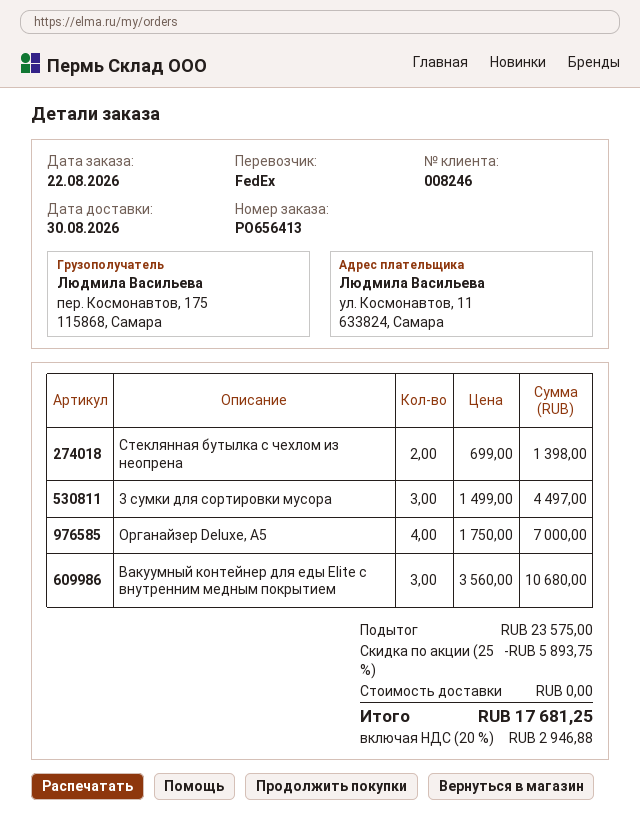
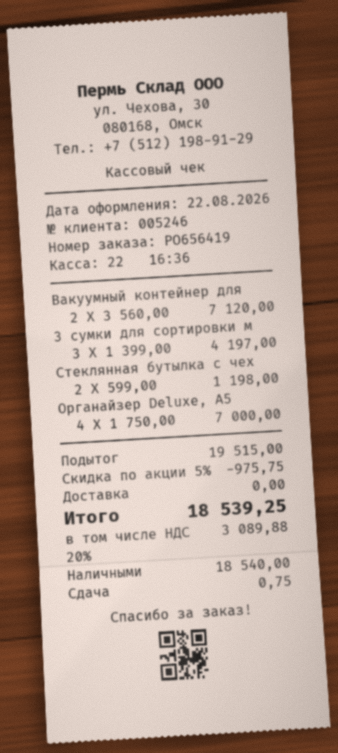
order number: PO656413 -> PO656419
customer number: 008246 -> 005246
Стеклянная бутылка с чехлом из неопрена: 2 x 699.00 = 1398.00 -> 2 x 599.00 = 1198.00
3 сумки для сортировки мусора: 3 x 1499.00 = 4497.00 -> 3 x 1399.00 = 4197.00
Вакуумный контейнер для еды Elite с внутренним медным покрытием: 3 x 3560.00 = 10680.00 -> 2 x 3560.00 = 7120.00
subtotal: 23575.00 -> 19515.00
discount: 25% = 5893.75 -> 5% = 975.75
tax: 20% = 2946.88 -> 20% = 3089.88
total: 17681.25 -> 18539.25

